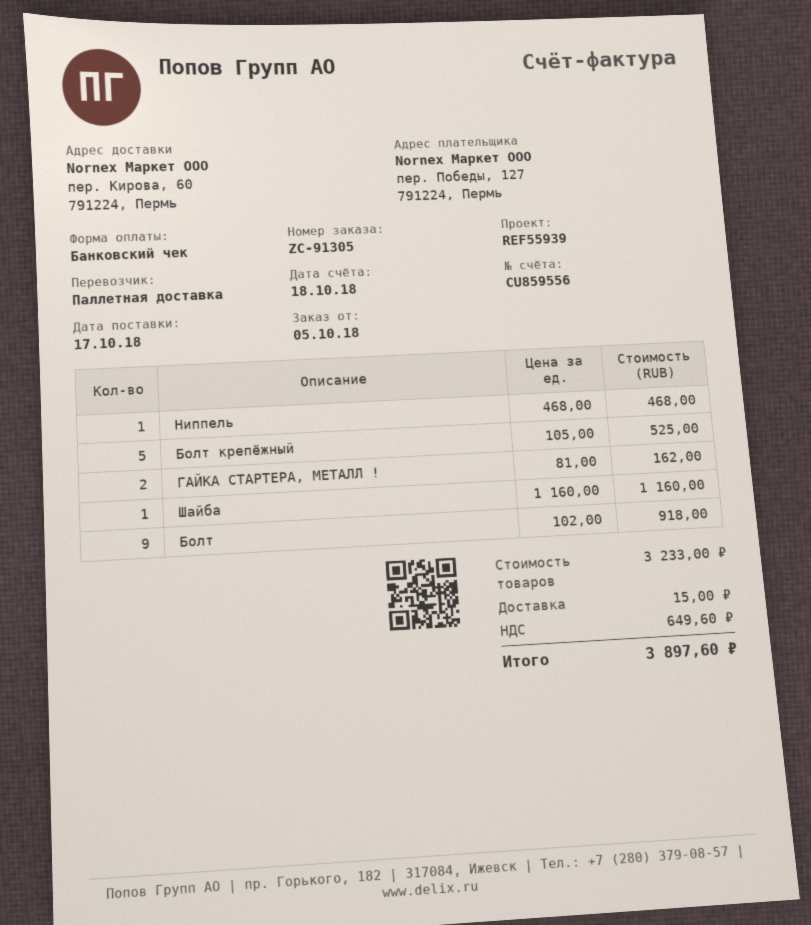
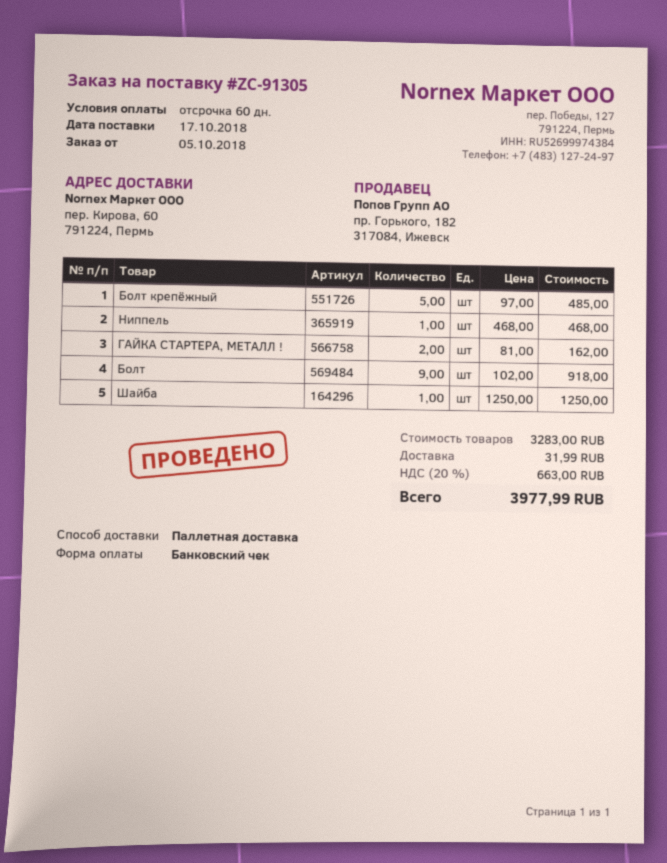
Болт крепёжный: 5 x 105.00 = 525.00 -> 5 x 97.00 = 485.00
Шайба: 1 x 1160.00 = 1160.00 -> 1 x 1250.00 = 1250.00
subtotal: 3233.00 -> 3283.00
shipping: 15.00 -> 31.99
tax: 649.60 -> 663.00
total: 3897.60 -> 3977.99

